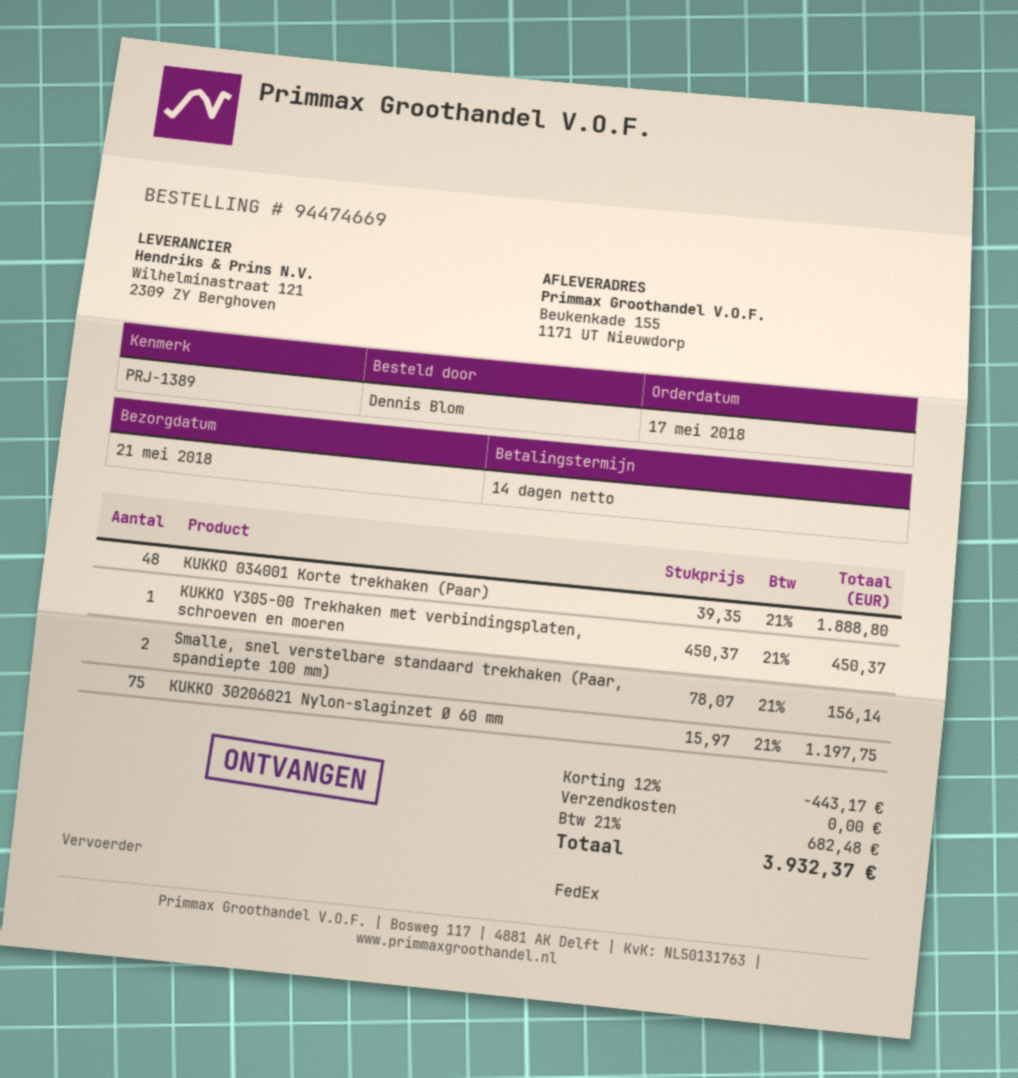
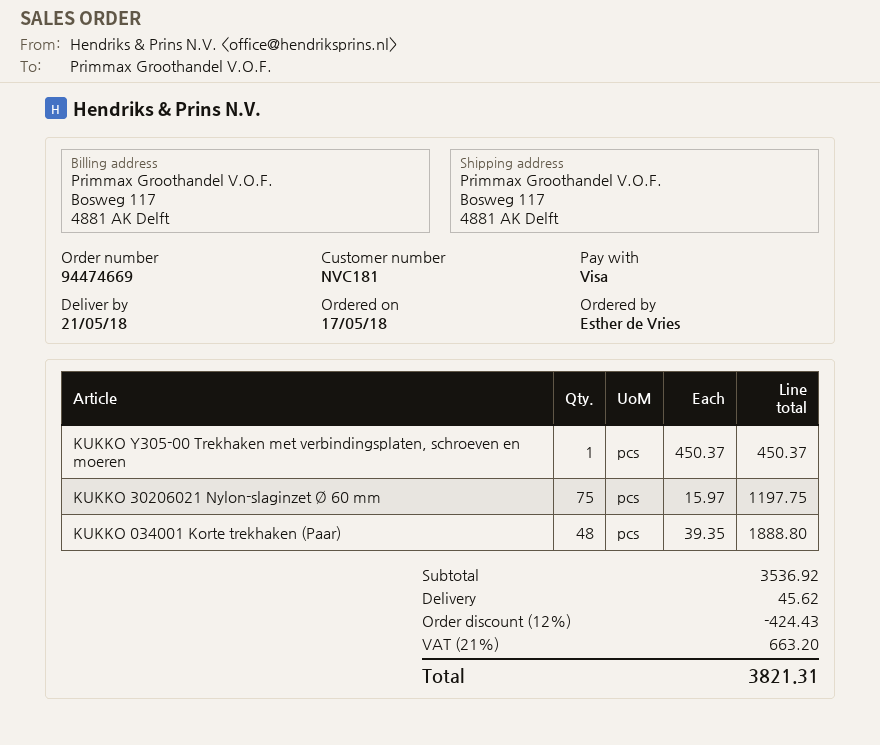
ordered by: Dennis Blom -> Esther de Vries
ship to: Beukenkade 155, 1171 UT Nieuwdorp -> Bosweg 117, 4881 AK Delft
Smalle, snel verstelbare standaard trekhaken (Paar, spandiepte 100 mm): 2 x 78.07 = 156.14 -> none
discount: 12% = 443.17 -> 12% = 424.43
shipping: 0.00 -> 45.62
tax: 21% = 682.48 -> 21% = 663.20
total: 3932.37 -> 3821.31

